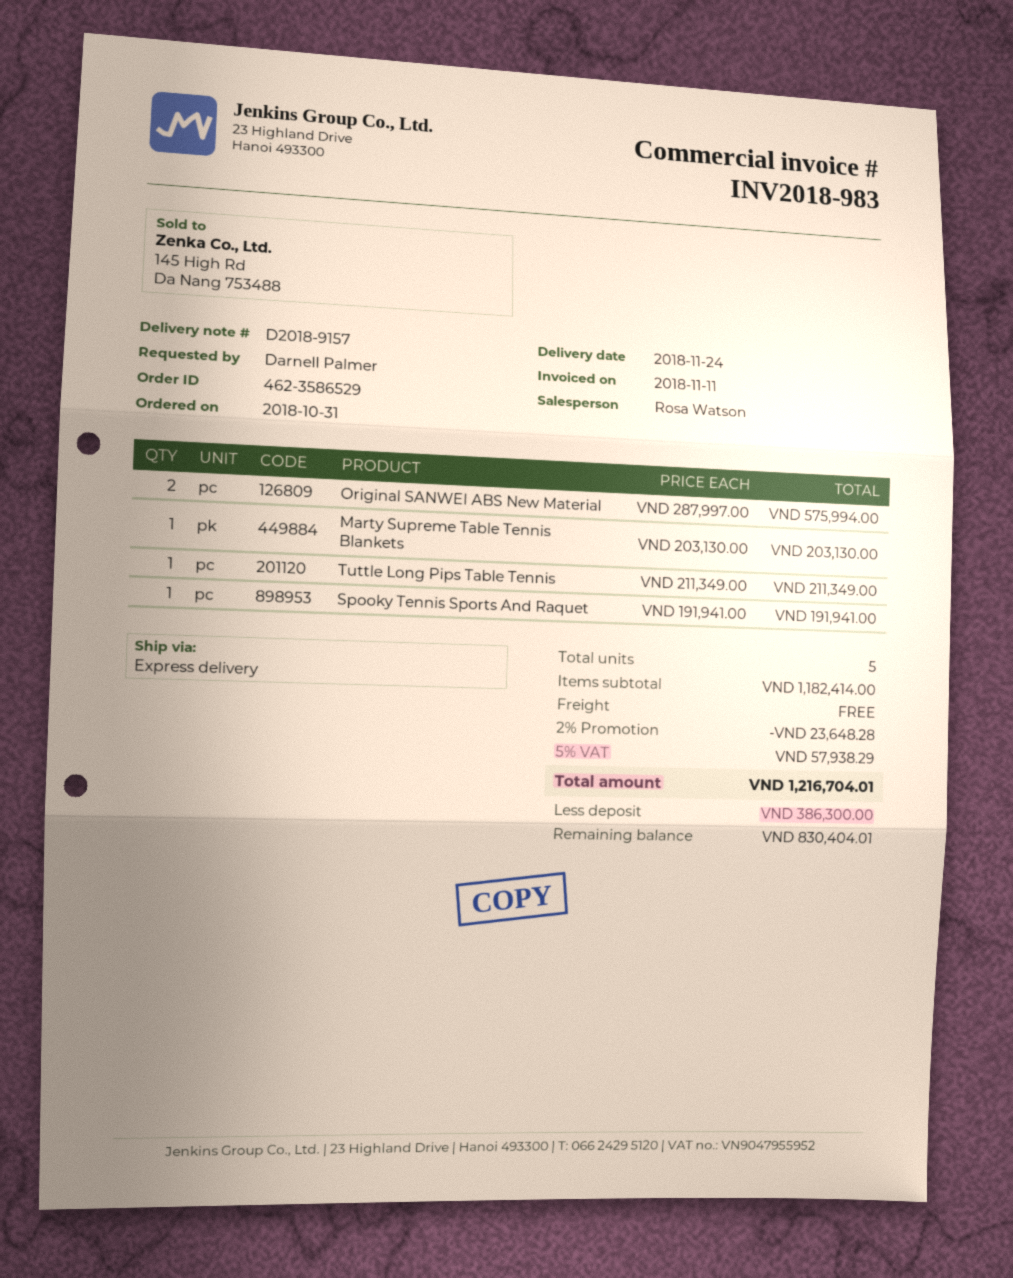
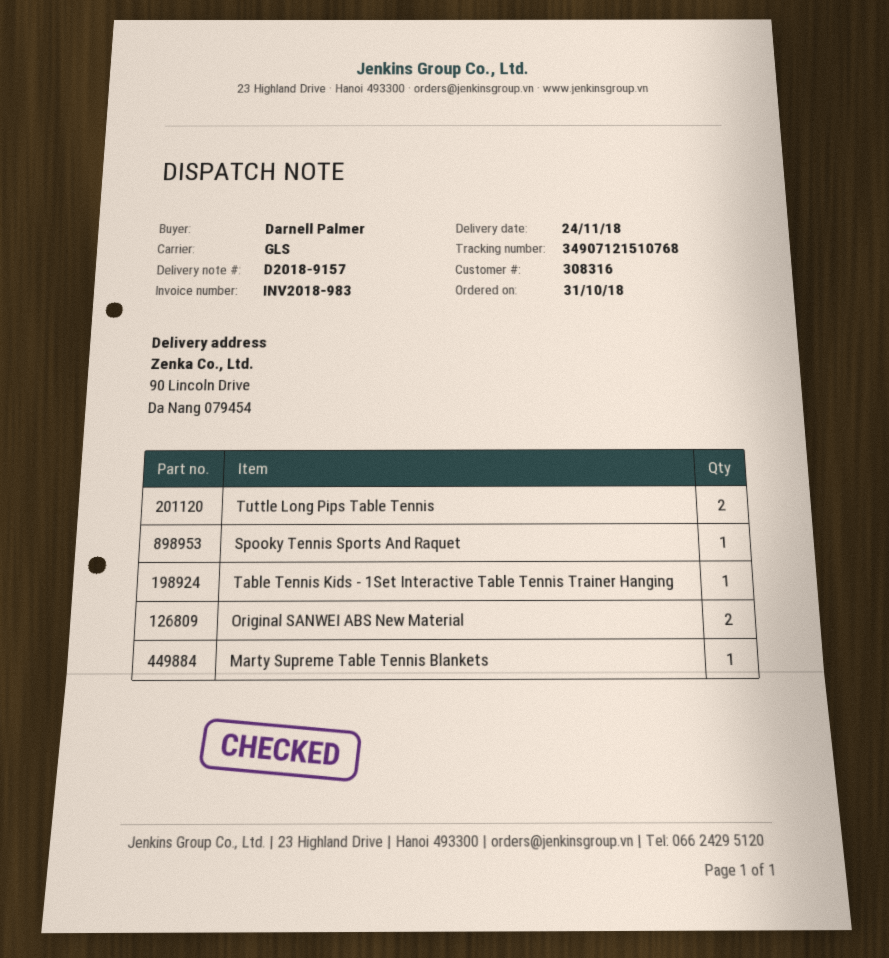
shipping method: express -> GLS
Tuttle Long Pips Table Tennis: 1 -> 2
Table Tennis Kids - 1Set Interactive Table Tennis Trainer Hanging: none -> 1

